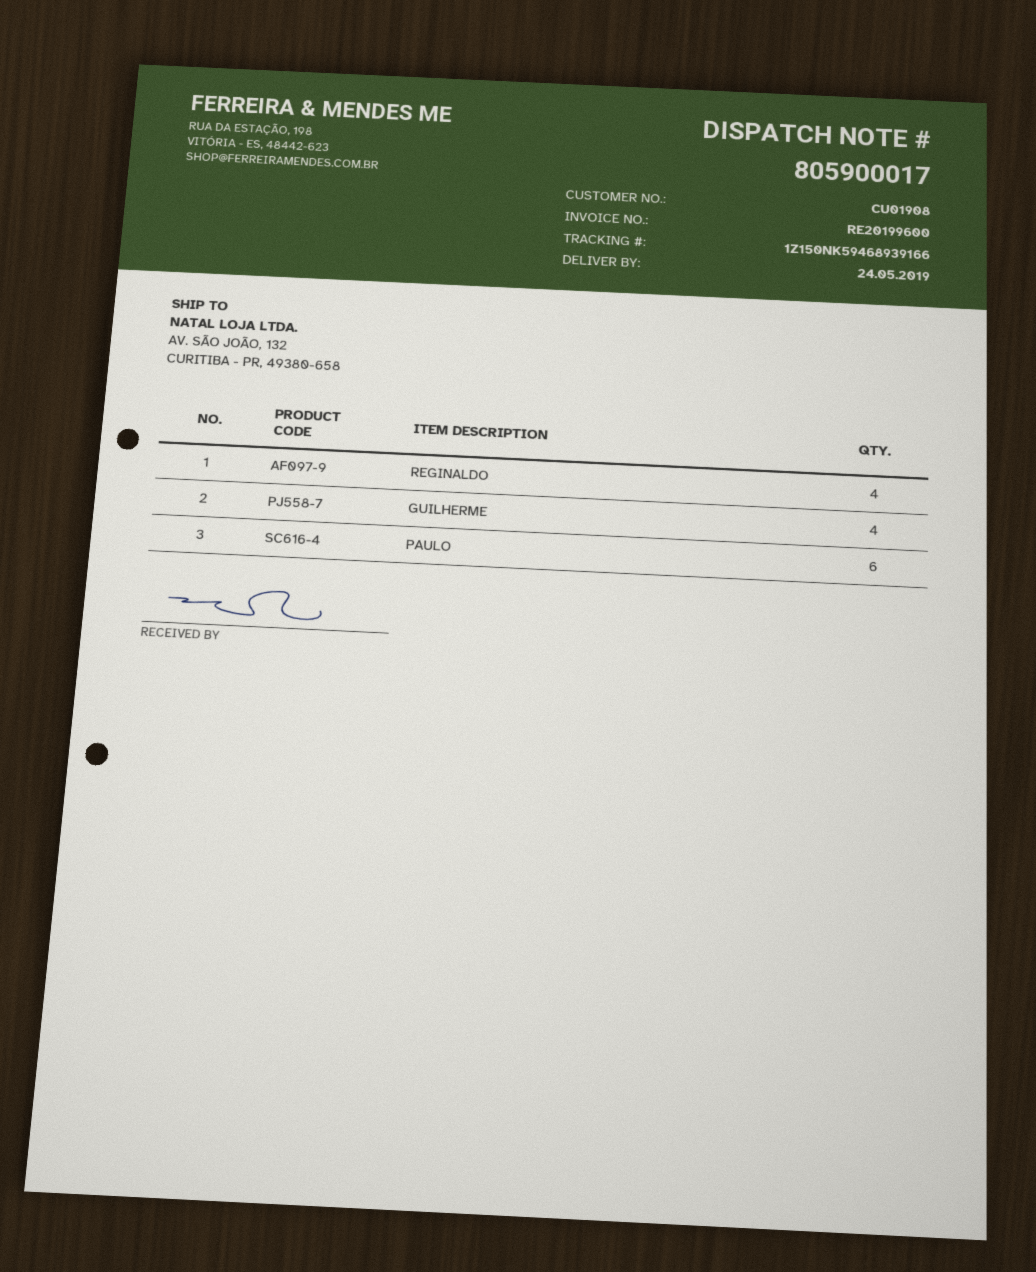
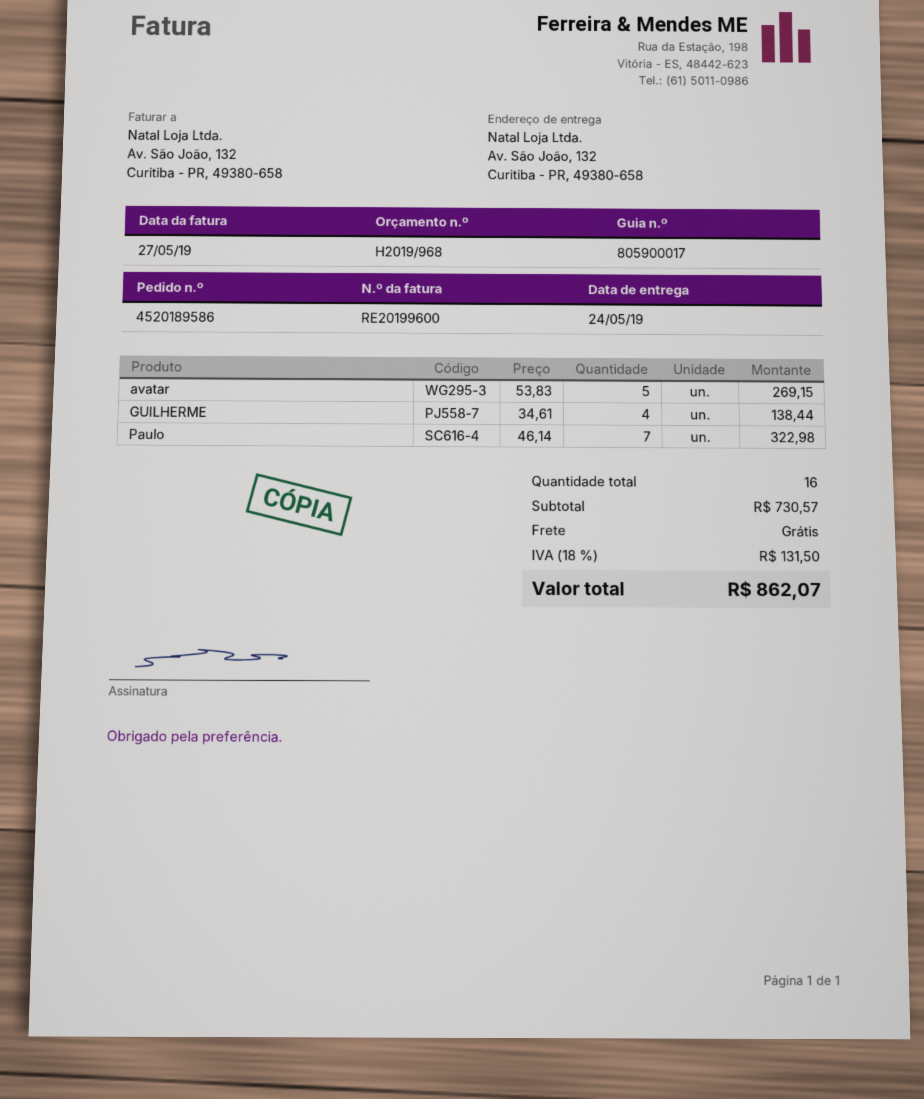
REGINALDO: 4 -> none
PAULO: 6 -> 7
avatar: none -> 5

